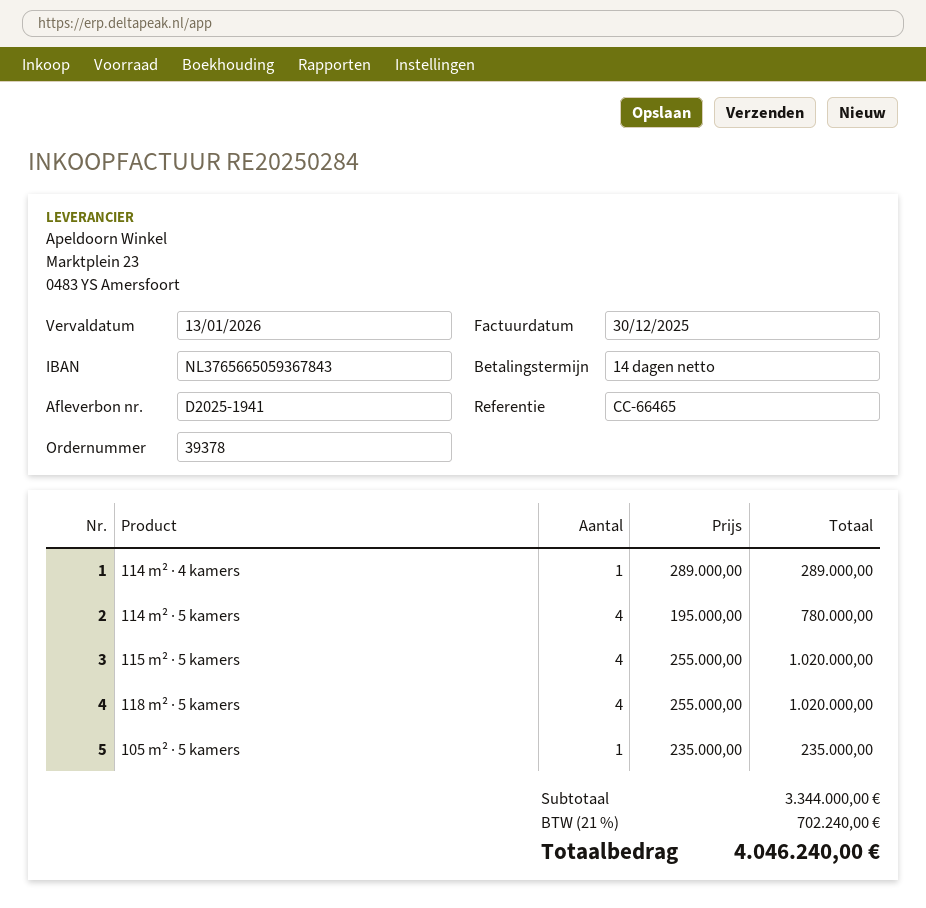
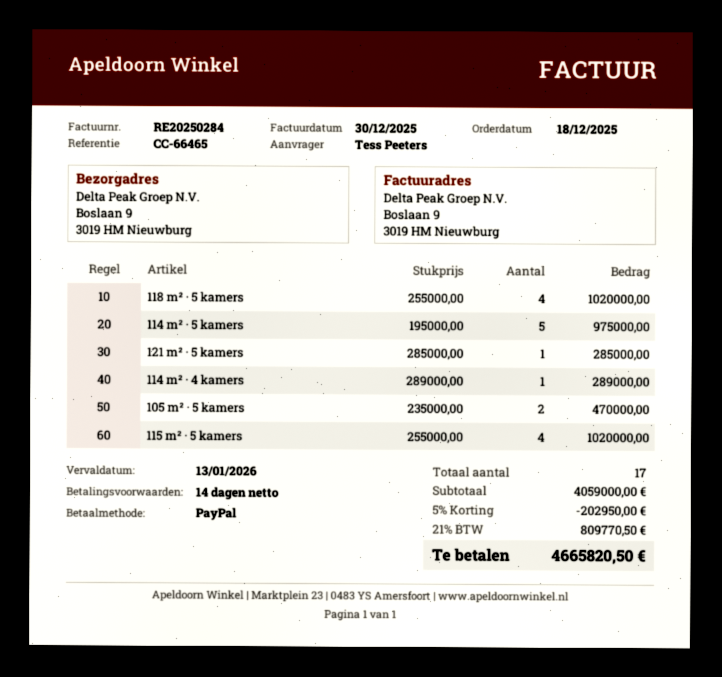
114 m² · 5 kamers: 4 x 195000.00 = 780000.00 -> 5 x 195000.00 = 975000.00
105 m² · 5 kamers: 1 x 235000.00 = 235000.00 -> 2 x 235000.00 = 470000.00
121 m² · 5 kamers: none -> 1 x 285000.00 = 285000.00
subtotal: 3344000.00 -> 4059000.00
discount: none -> 5% = 202950.00
tax: 21% = 702240.00 -> 21% = 809770.50
total: 4046240.00 -> 4665820.50

